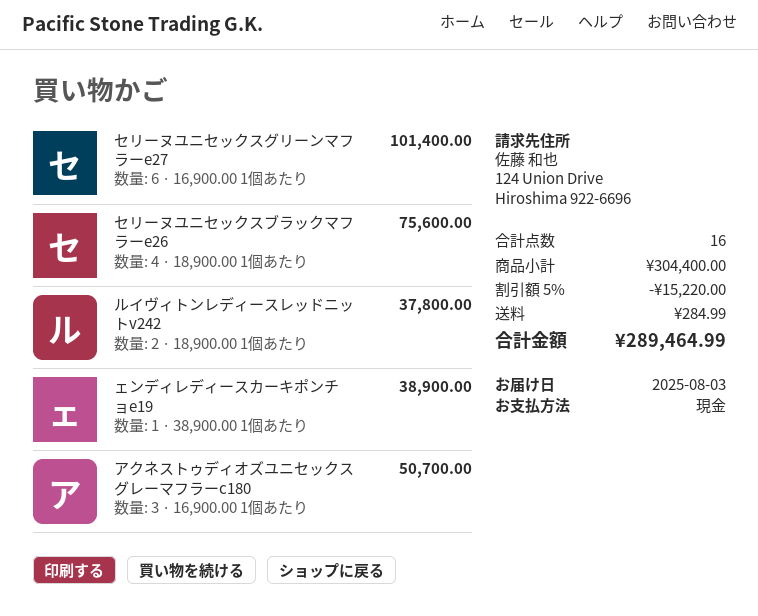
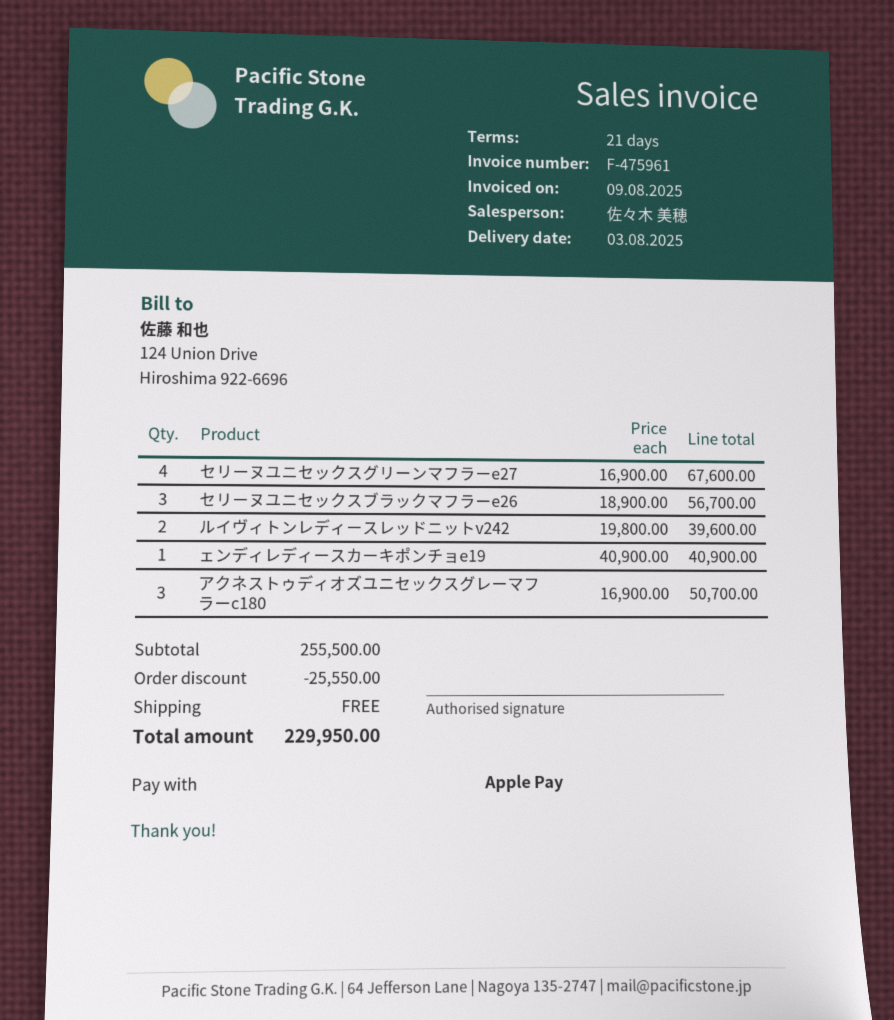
payment method: cash -> Apple Pay
セリーヌユニセックスグリーンマフラーe27: 6 x 16900.00 = 101400.00 -> 4 x 16900.00 = 67600.00
セリーヌユニセックスブラックマフラーe26: 4 x 18900.00 = 75600.00 -> 3 x 18900.00 = 56700.00
ルイヴィトンレディースレッドニットv242: 2 x 18900.00 = 37800.00 -> 2 x 19800.00 = 39600.00
ェンディレディースカーキポンチョe19: 1 x 38900.00 = 38900.00 -> 1 x 40900.00 = 40900.00
subtotal: 304400.00 -> 255500.00
discount: 15220.00 -> 25550.00
shipping: 284.99 -> 0.00
total: 289464.99 -> 229950.00

